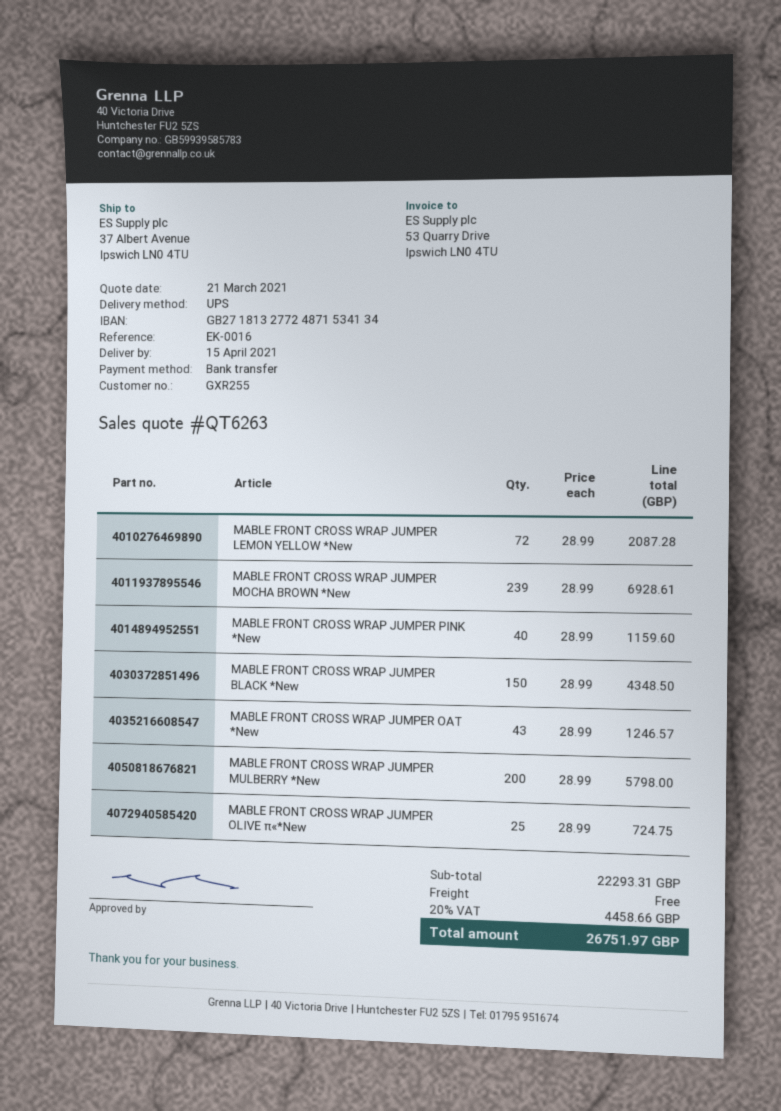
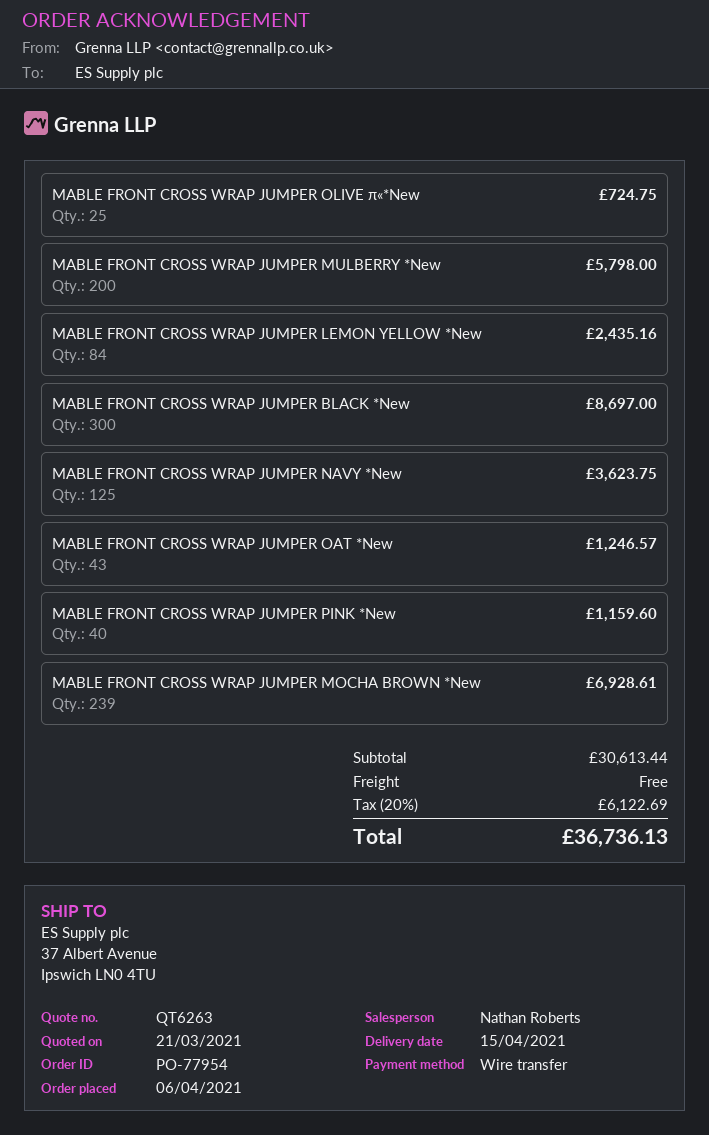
MABLE FRONT CROSS WRAP JUMPER LEMON YELLOW *New: 72 for 2087.28 -> 84 for 2435.16
MABLE FRONT CROSS WRAP JUMPER BLACK *New: 150 for 4348.50 -> 300 for 8697.00
MABLE FRONT CROSS WRAP JUMPER NAVY *New: none -> 125 for 3623.75
subtotal: 22293.31 -> 30613.44
tax: 20% = 4458.66 -> 20% = 6122.69
total: 26751.97 -> 36736.13

